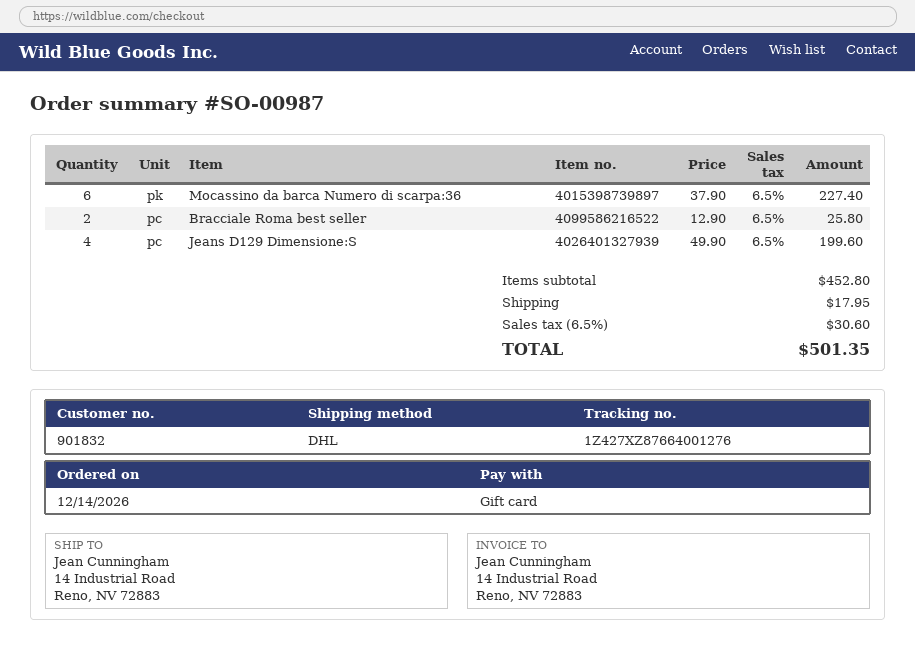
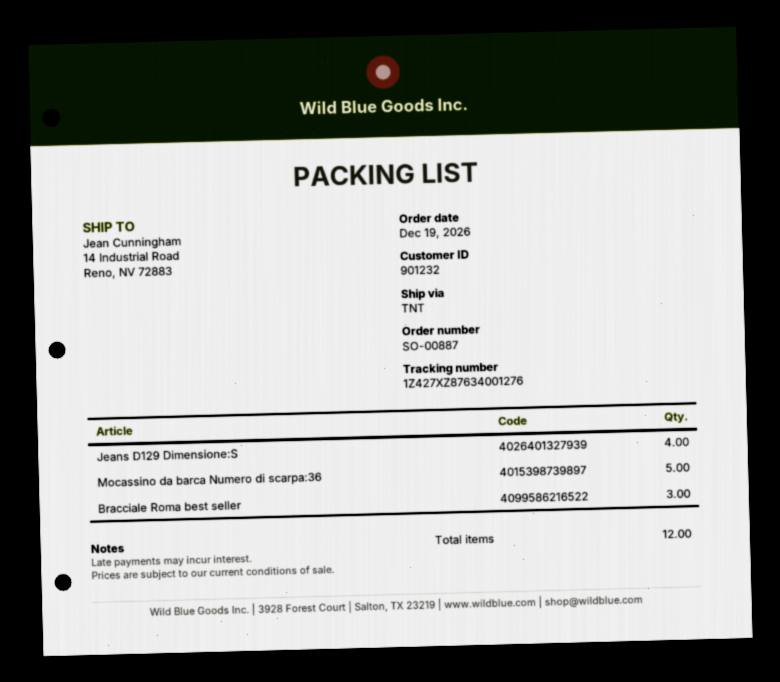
order number: SO-00987 -> SO-00887
order date: 2026-12-14 -> 2026-12-19
customer number: 901832 -> 901232
shipping method: DHL -> TNT
tracking number: 1Z427XZ87664001276 -> 1Z427XZ87634001276
Mocassino da barca Numero di scarpa:36: 6 -> 5
Bracciale Roma best seller: 2 -> 3

